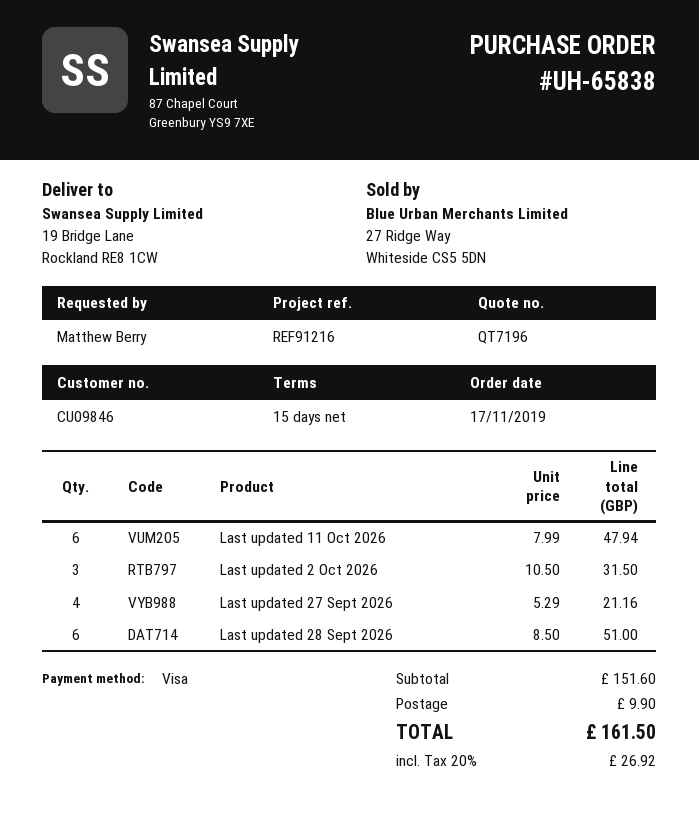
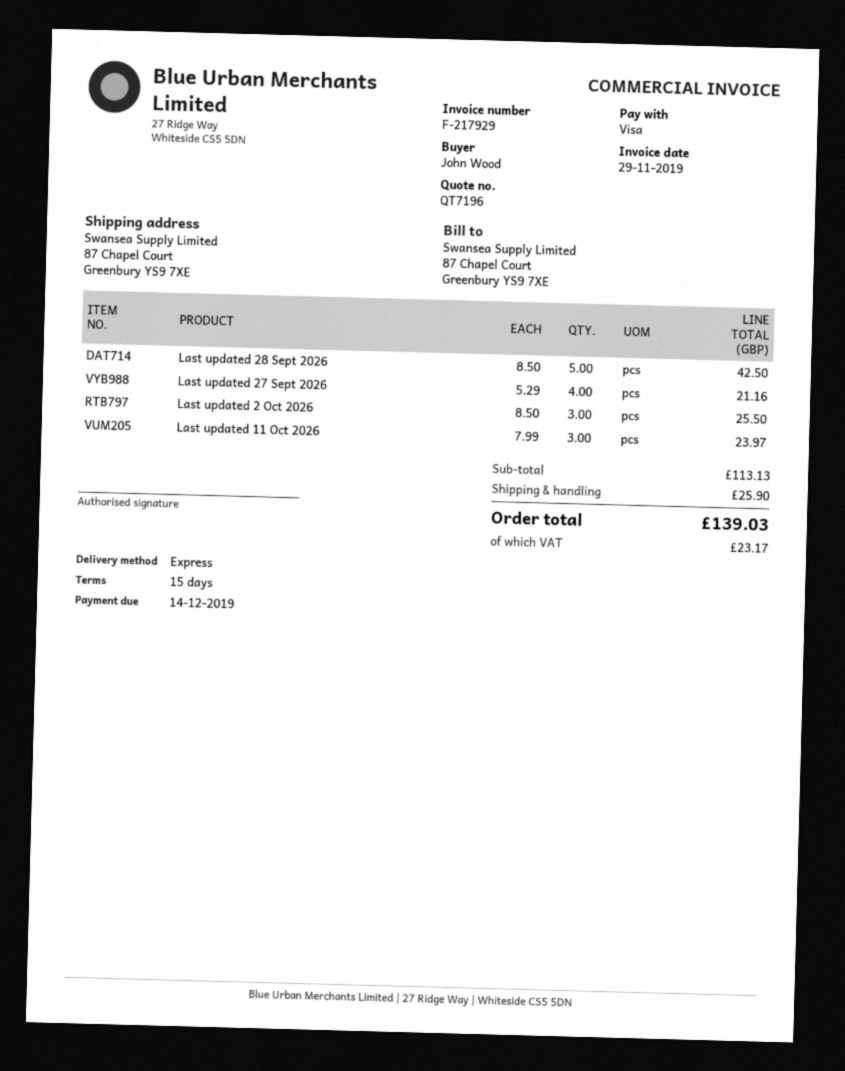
ordered by: Matthew Berry -> John Wood
ship to: 19 Bridge Lane, Rockland RE8 1CW -> 87 Chapel Court, Greenbury YS9 7XE
Last updated 11 Oct 2026: 6 x 7.99 = 47.94 -> 3 x 7.99 = 23.97
Last updated 2 Oct 2026: 3 x 10.50 = 31.50 -> 3 x 8.50 = 25.50
Last updated 28 Sept 2026: 6 x 8.50 = 51.00 -> 5 x 8.50 = 42.50
subtotal: 151.60 -> 113.13
shipping: 9.90 -> 25.90
tax: 26.92 -> 23.17
total: 161.50 -> 139.03

